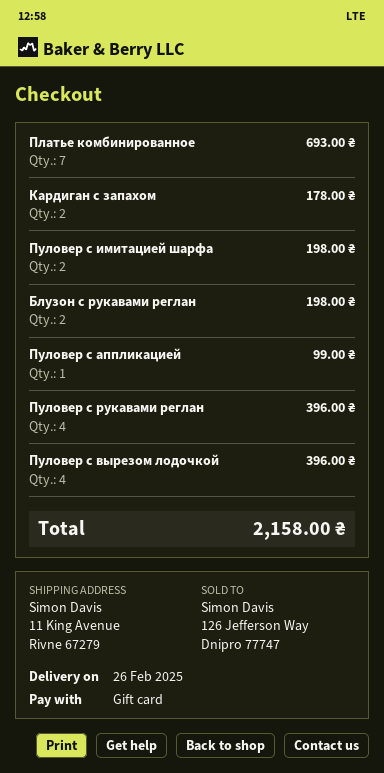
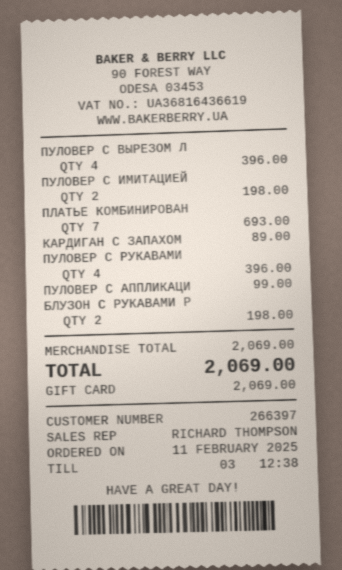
Кардиган с запахом: 2 for 178.00 -> 1 for 89.00
total: 2158.00 -> 2069.00

